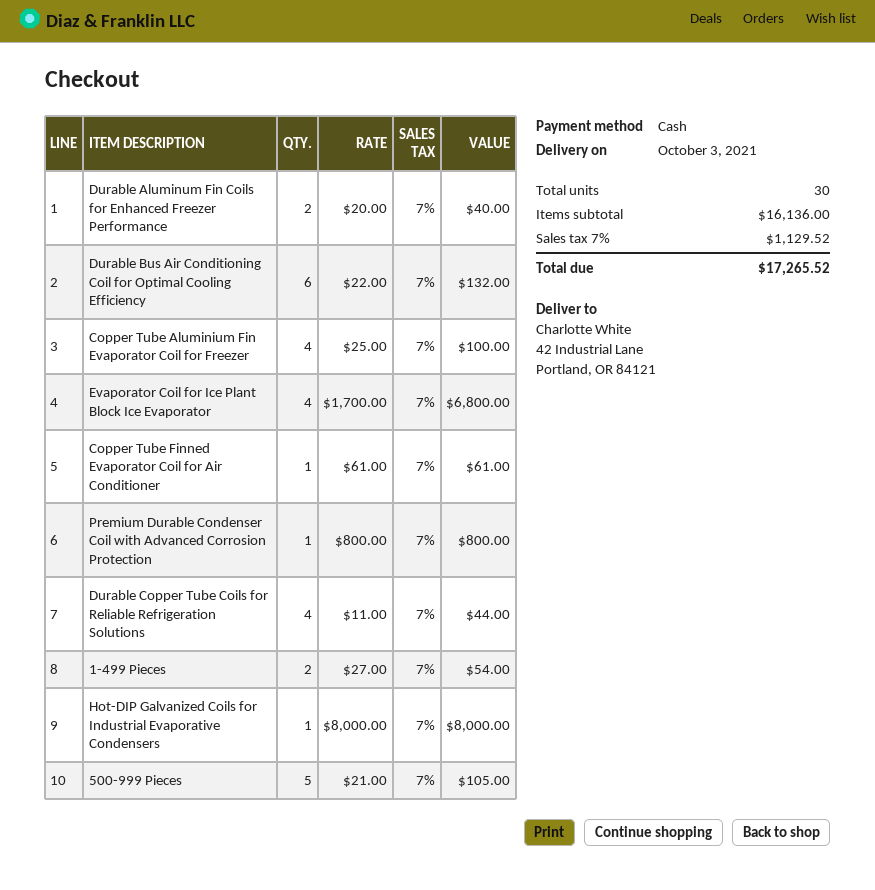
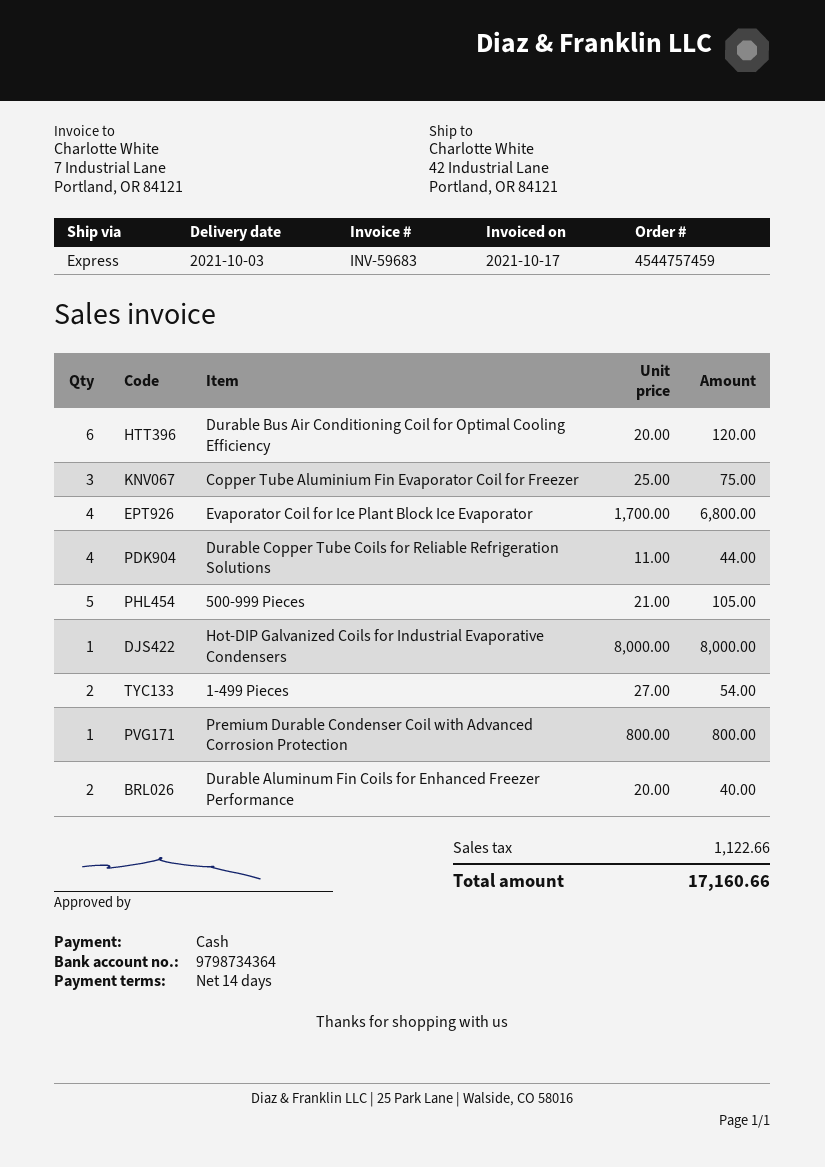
Durable Bus Air Conditioning Coil for Optimal Cooling Efficiency: 6 x 22.00 = 132.00 -> 6 x 20.00 = 120.00
Copper Tube Aluminium Fin Evaporator Coil for Freezer: 4 x 25.00 = 100.00 -> 3 x 25.00 = 75.00
Copper Tube Finned Evaporator Coil for Air Conditioner: 1 x 61.00 = 61.00 -> none
tax: 1129.52 -> 1122.66
total: 17265.52 -> 17160.66

